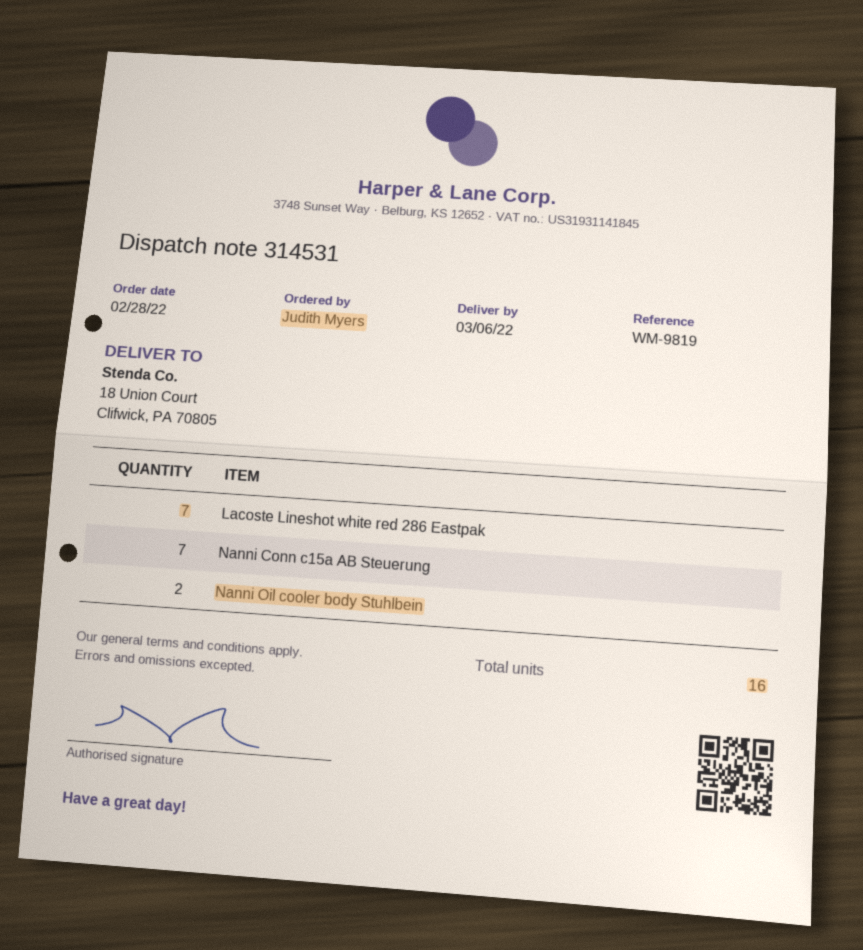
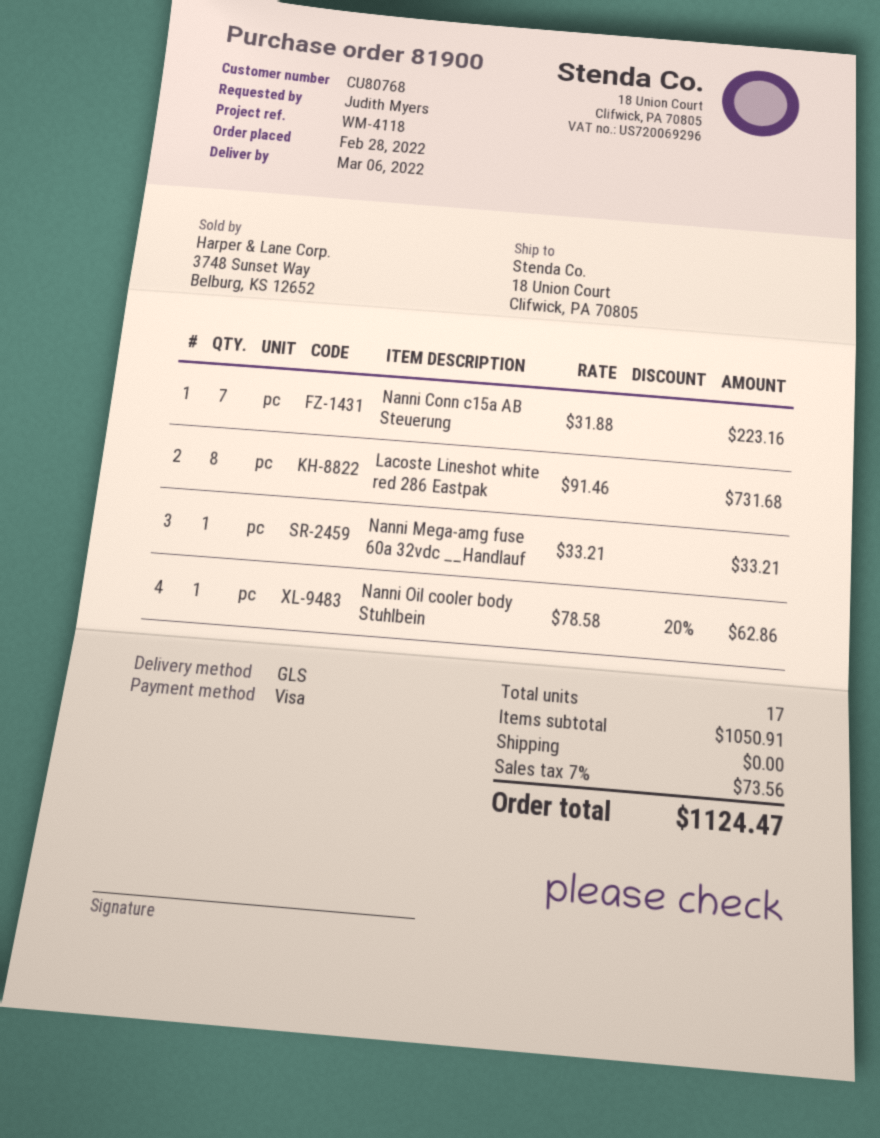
reference: WM-9819 -> WM-4118
Lacoste Lineshot white red 286 Eastpak: 7 -> 8
Nanni Oil cooler body Stuhlbein: 2 -> 1
Nanni Mega-amg fuse 60a 32vdc __Handlauf: none -> 1
total quantity: 16 -> 17

